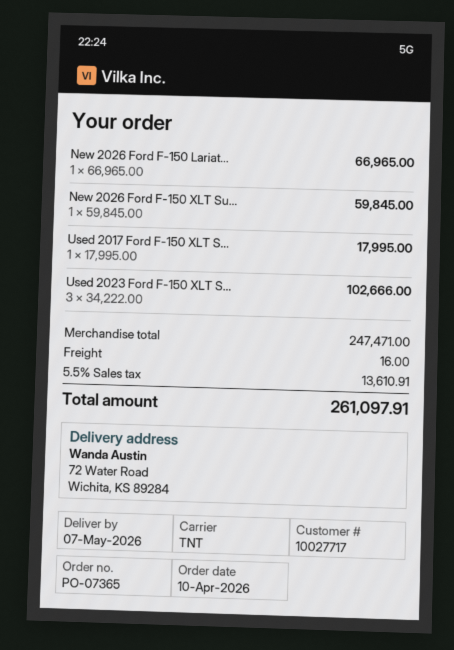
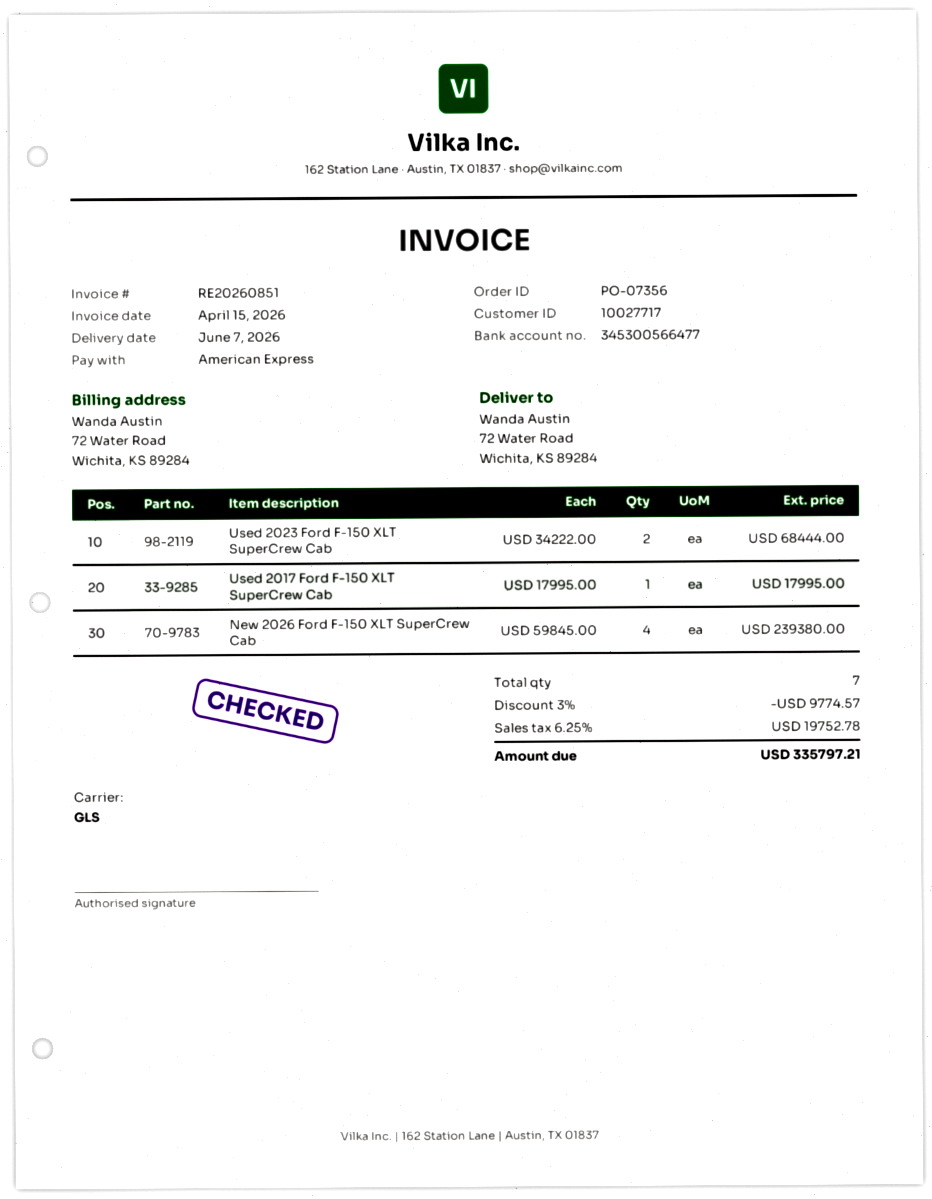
order number: PO-07365 -> PO-07356
delivery date: 2026-05-07 -> 2026-06-07
shipping method: TNT -> GLS
New 2026 Ford F-150 Lariat...: 1 x 66965.00 = 66965.00 -> none
New 2026 Ford F-150 XLT Su...: 1 x 59845.00 = 59845.00 -> 4 x 59845.00 = 239380.00
Used 2023 Ford F-150 XLT S...: 3 x 34222.00 = 102666.00 -> 2 x 34222.00 = 68444.00
discount: none -> 3% = 9774.57
shipping: 16.00 -> none
tax: 5.5% = 13610.91 -> 6.25% = 19752.78
total: 261097.91 -> 335797.21

